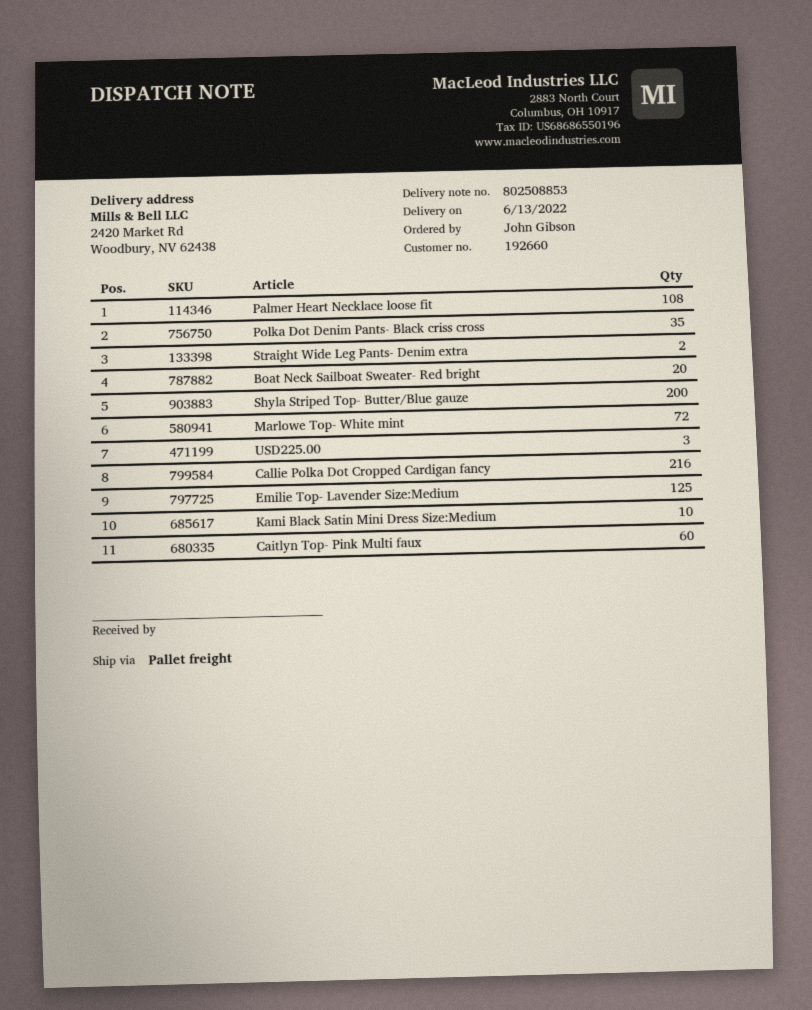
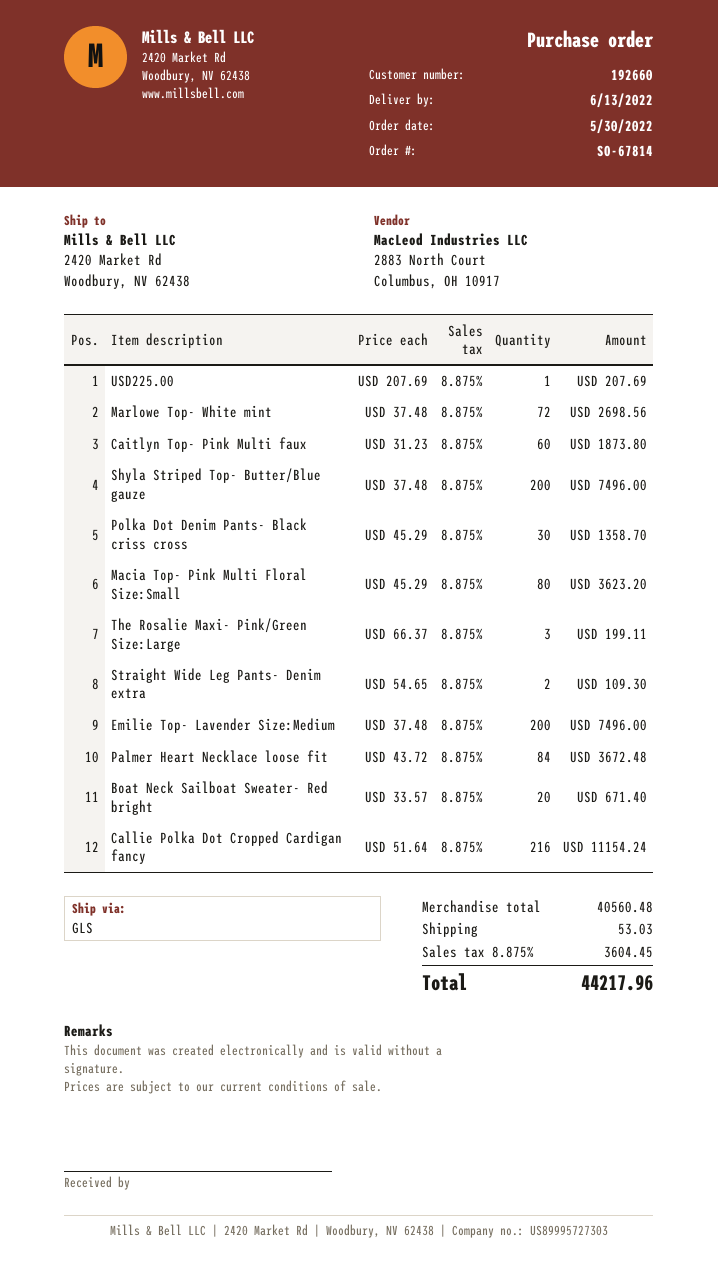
shipping method: pallet freight -> GLS
Palmer Heart Necklace loose fit: 108 -> 84
Polka Dot Denim Pants- Black criss cross: 35 -> 30
USD225.00: 3 -> 1
Emilie Top- Lavender Size:Medium: 125 -> 200
Kami Black Satin Mini Dress Size:Medium: 10 -> none
Macia Top- Pink Multi Floral Size:Small: none -> 80
The Rosalie Maxi- Pink/Green Size:Large: none -> 3

